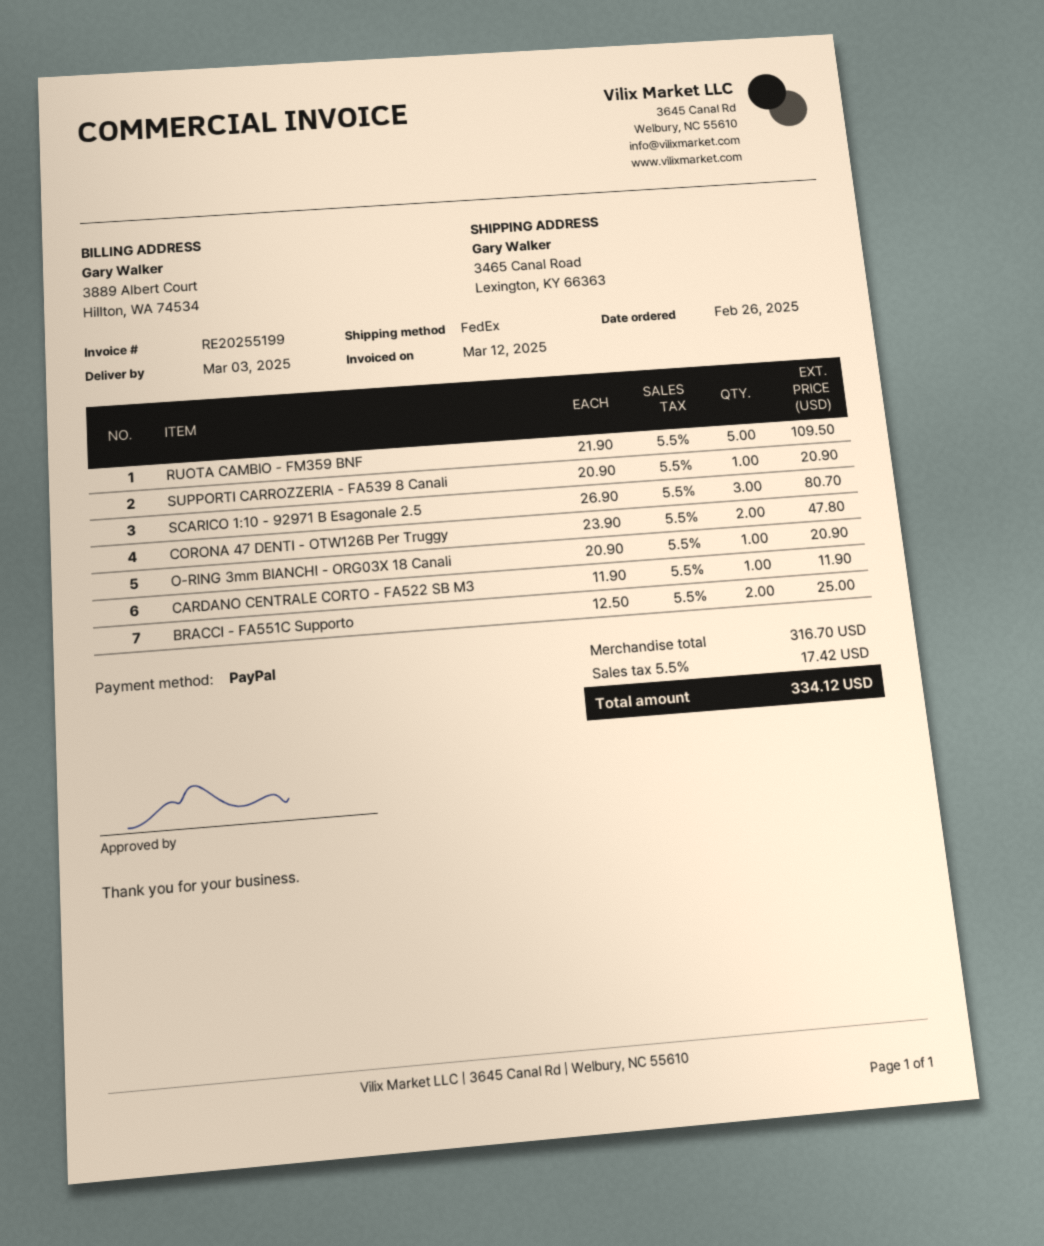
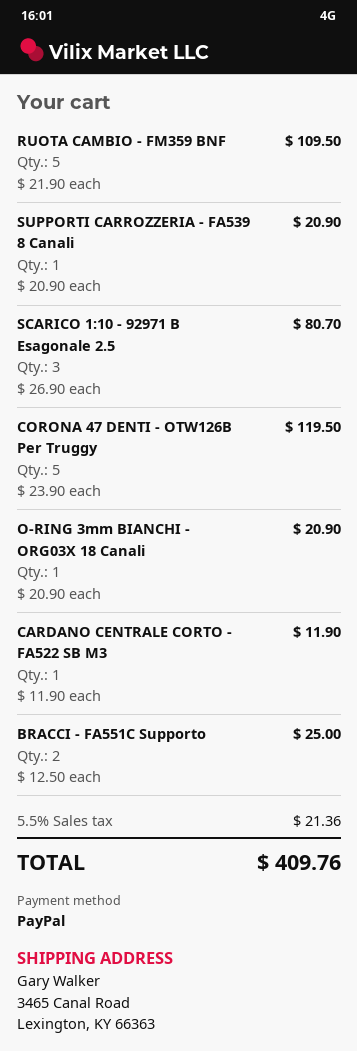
CORONA 47 DENTI - OTW126B Per Truggy: 2 x 23.90 = 47.80 -> 5 x 23.90 = 119.50
tax: 5.5% = 17.42 -> 5.5% = 21.36
total: 334.12 -> 409.76

